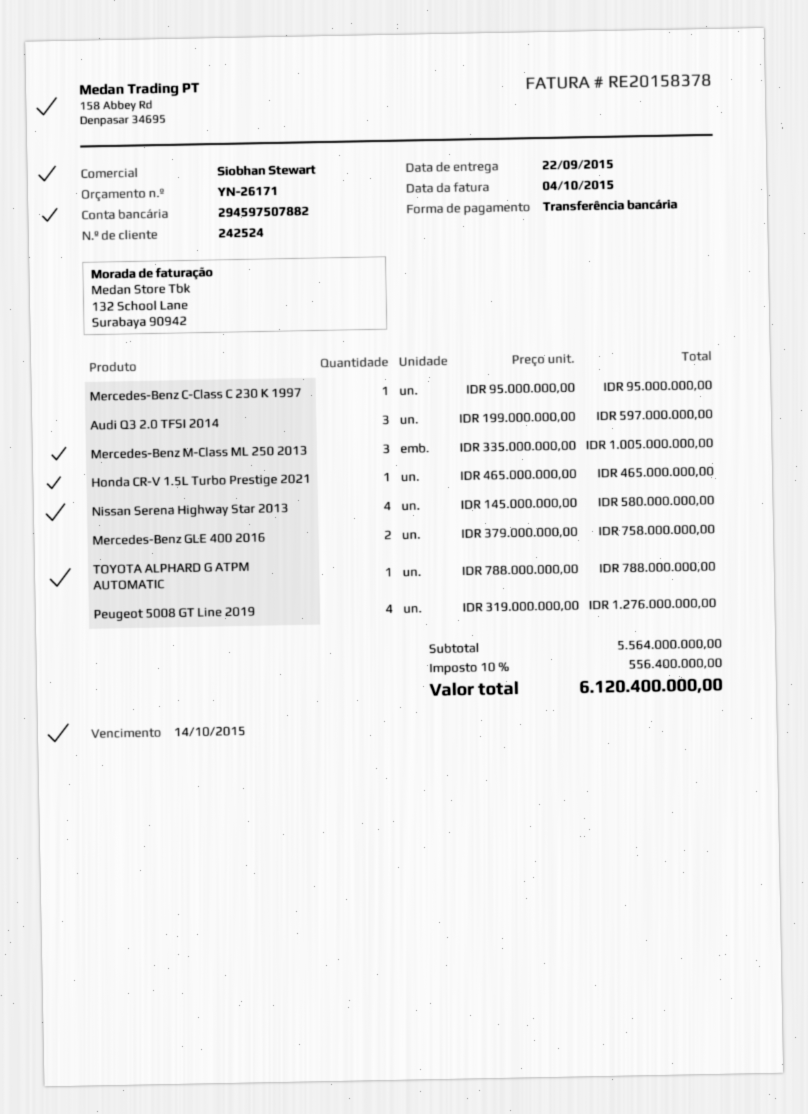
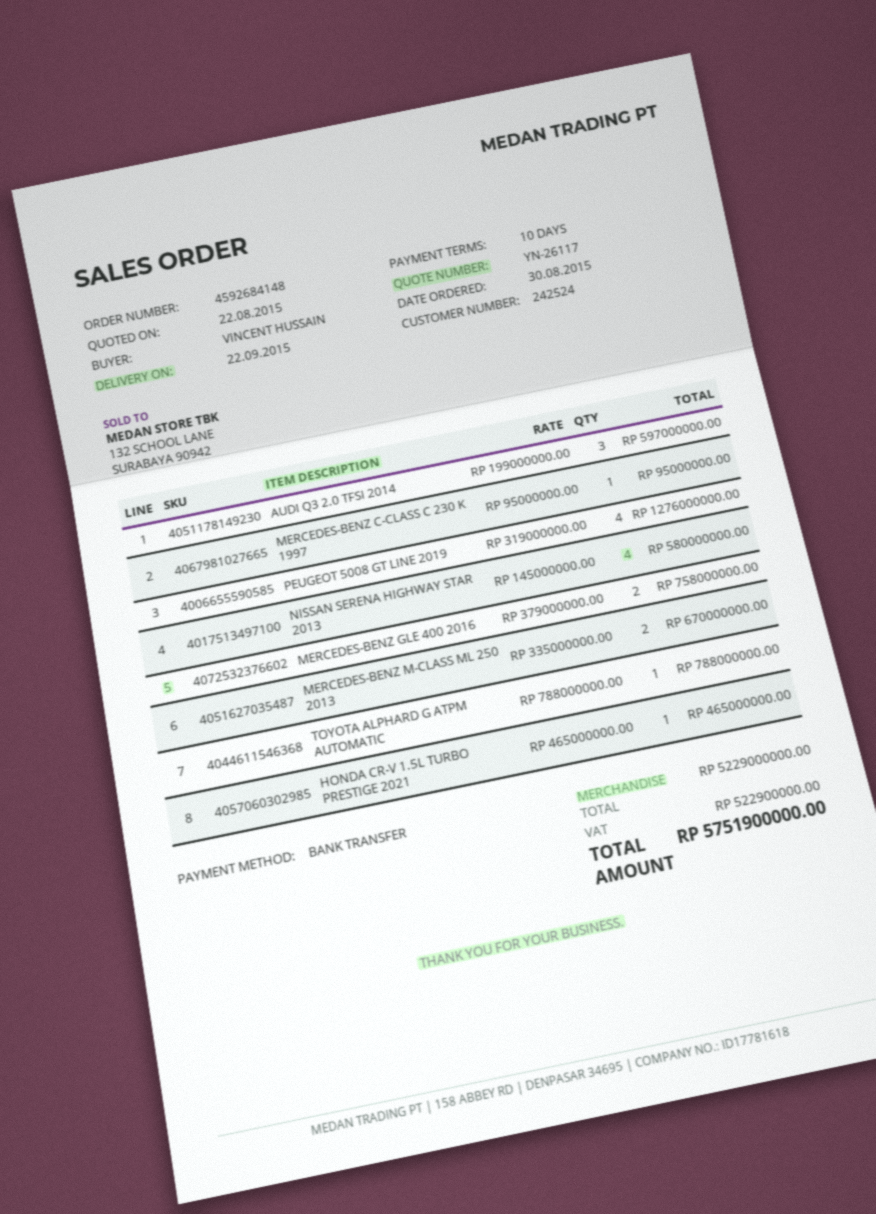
quote number: YN-26171 -> YN-26117
Mercedes-Benz M-Class ML 250 2013: 3 x 335000000.00 = 1005000000.00 -> 2 x 335000000.00 = 670000000.00
subtotal: 5564000000.00 -> 5229000000.00
tax: 556400000.00 -> 522900000.00
total: 6120400000.00 -> 5751900000.00

